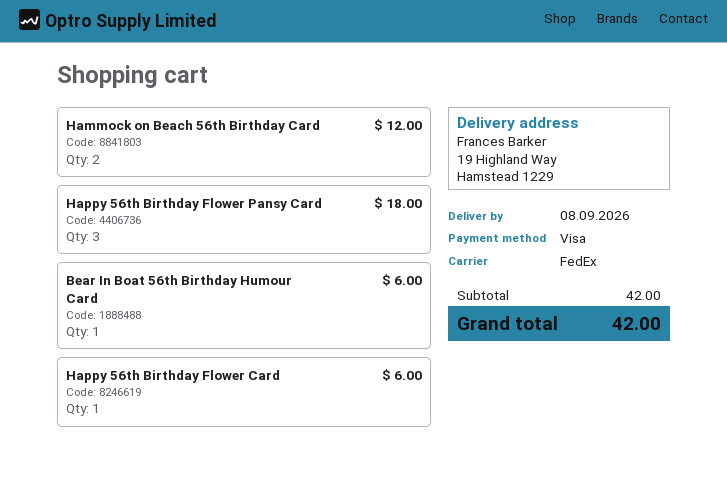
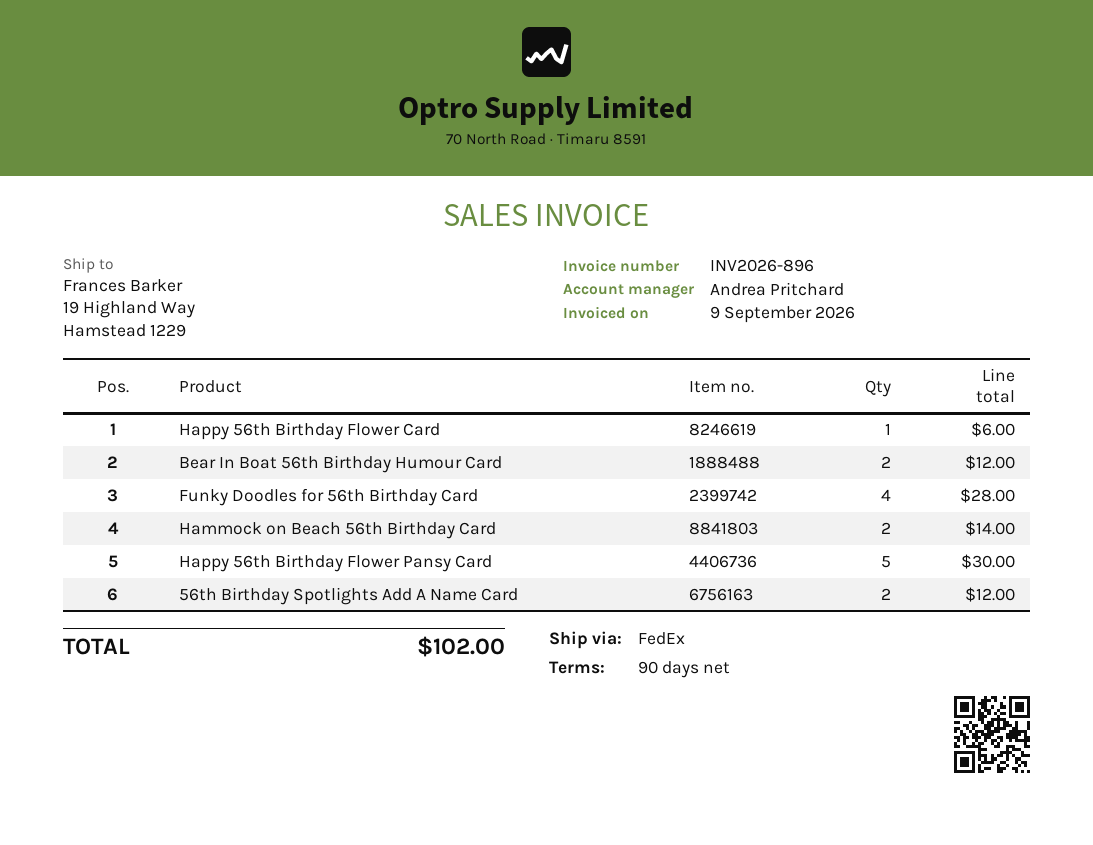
Hammock on Beach 56th Birthday Card: 2 for 12.00 -> 2 for 14.00
Happy 56th Birthday Flower Pansy Card: 3 for 18.00 -> 5 for 30.00
Bear In Boat 56th Birthday Humour Card: 1 for 6.00 -> 2 for 12.00
Funky Doodles for 56th Birthday Card: none -> 4 for 28.00
56th Birthday Spotlights Add A Name Card: none -> 2 for 12.00
total: 42.00 -> 102.00

